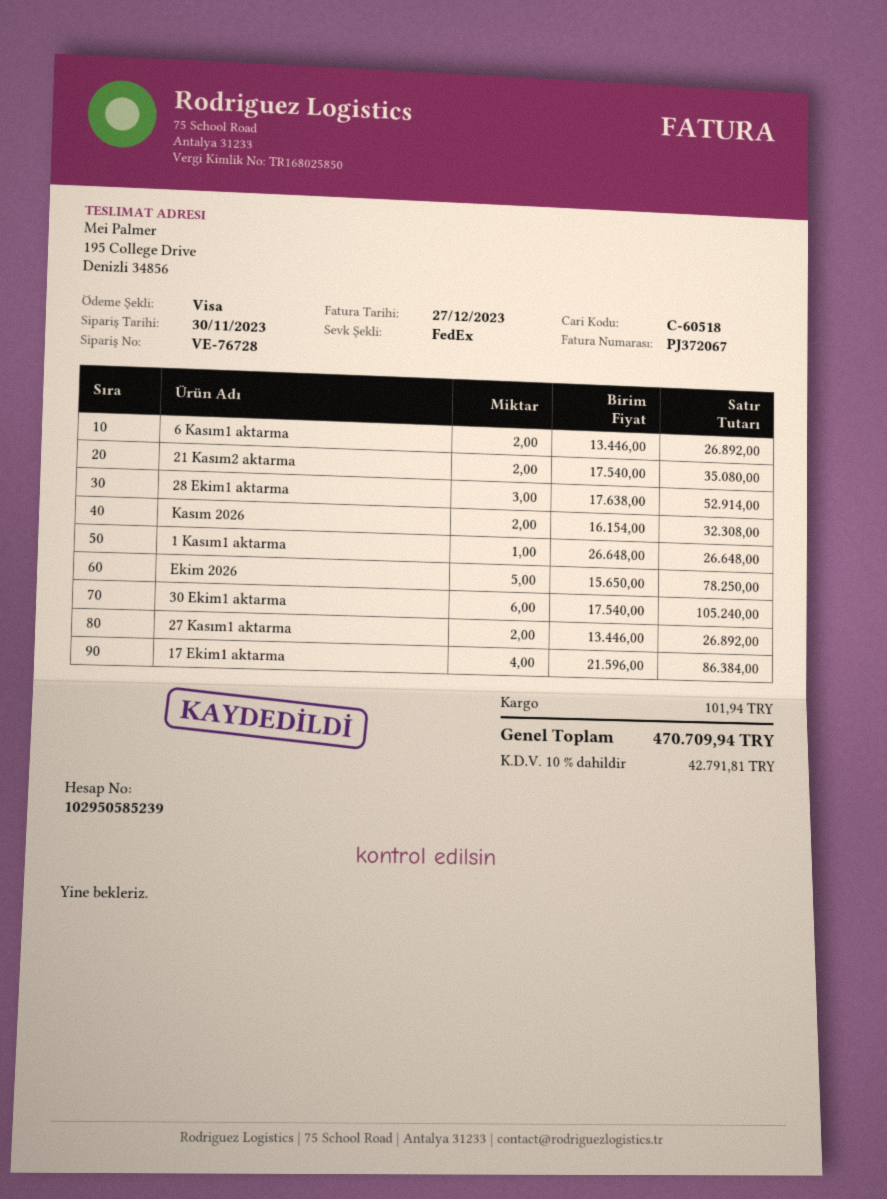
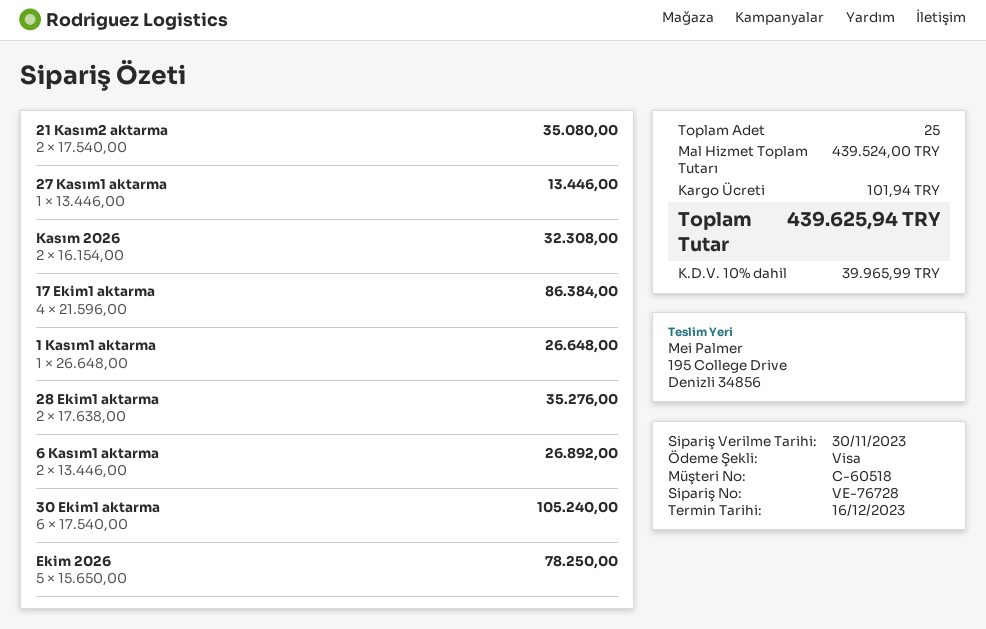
28 Ekim1 aktarma: 3 x 17638.00 = 52914.00 -> 2 x 17638.00 = 35276.00
27 Kasım1 aktarma: 2 x 13446.00 = 26892.00 -> 1 x 13446.00 = 13446.00
tax: 10% = 42791.81 -> 10% = 39965.99
total: 470709.94 -> 439625.94

